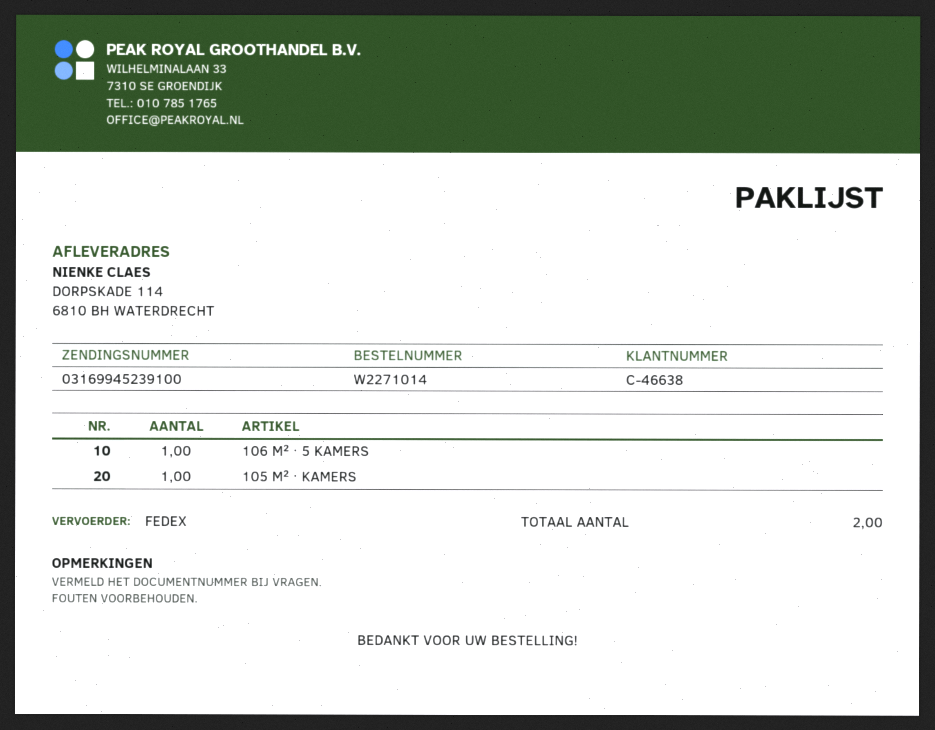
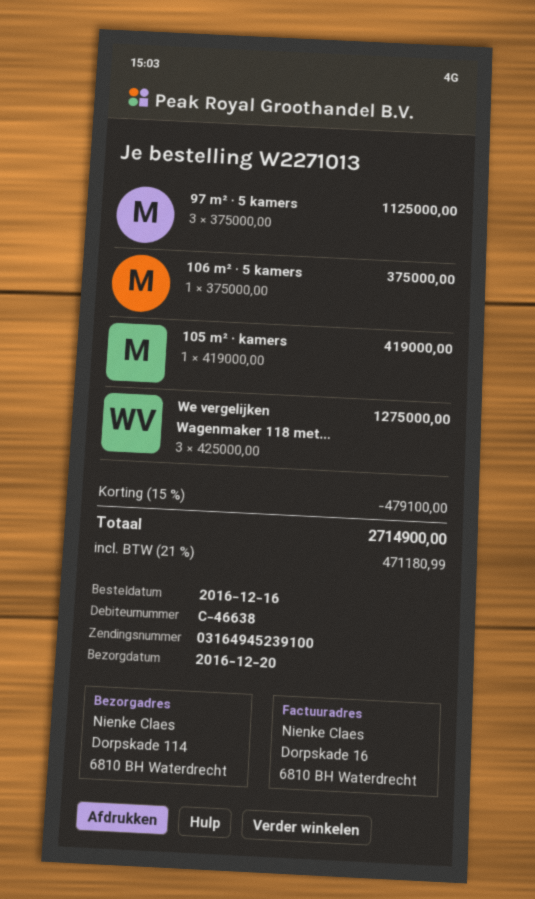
order number: W2271014 -> W2271013
tracking number: 03169945239100 -> 03164945239100
97 m² · 5 kamers: none -> 3
We vergelijken Wagenmaker 118 met...: none -> 3

